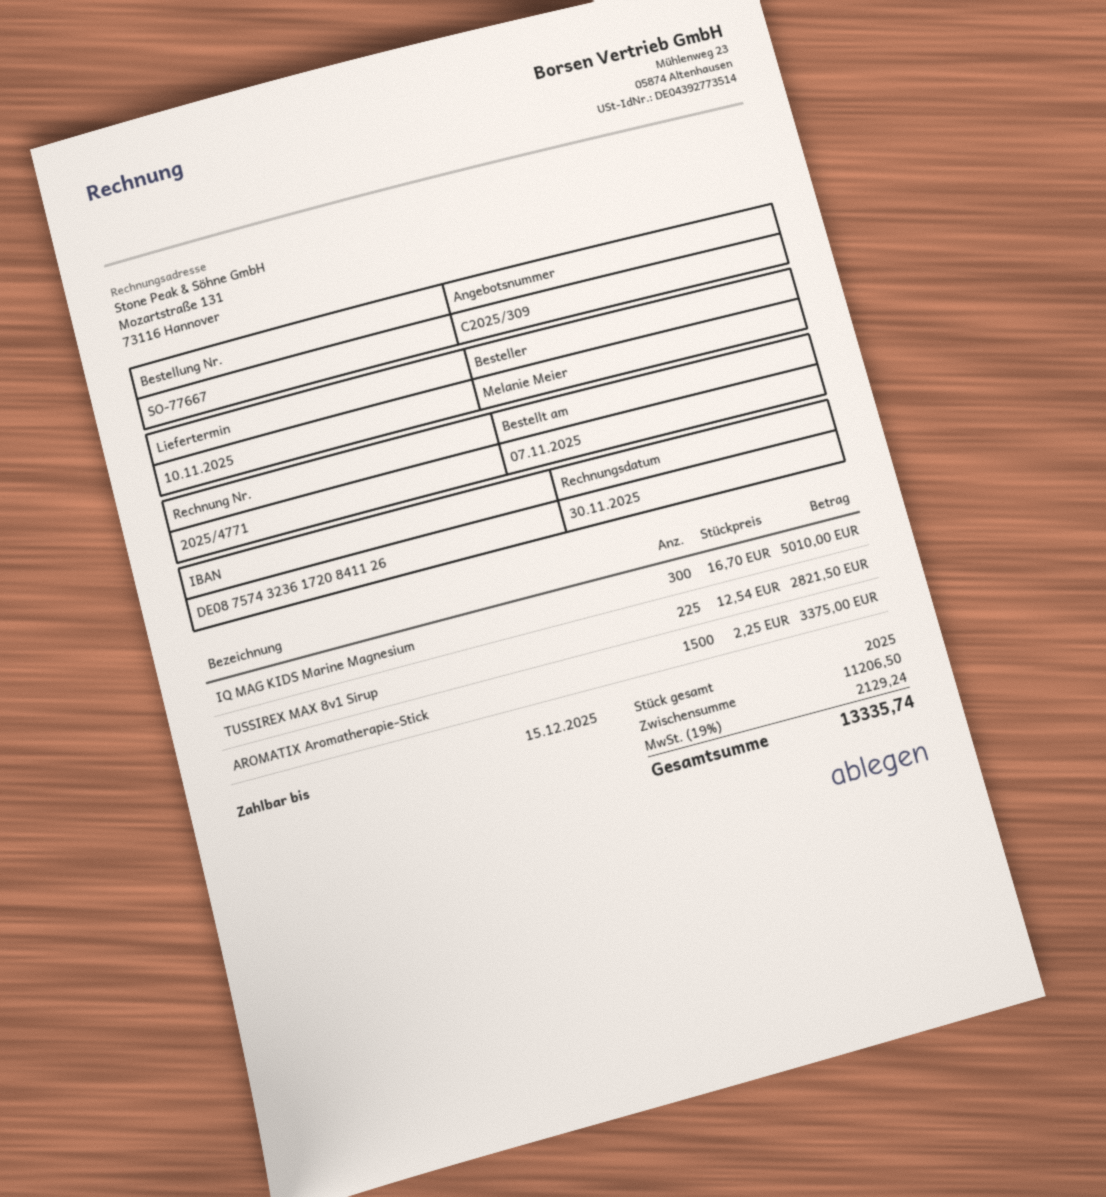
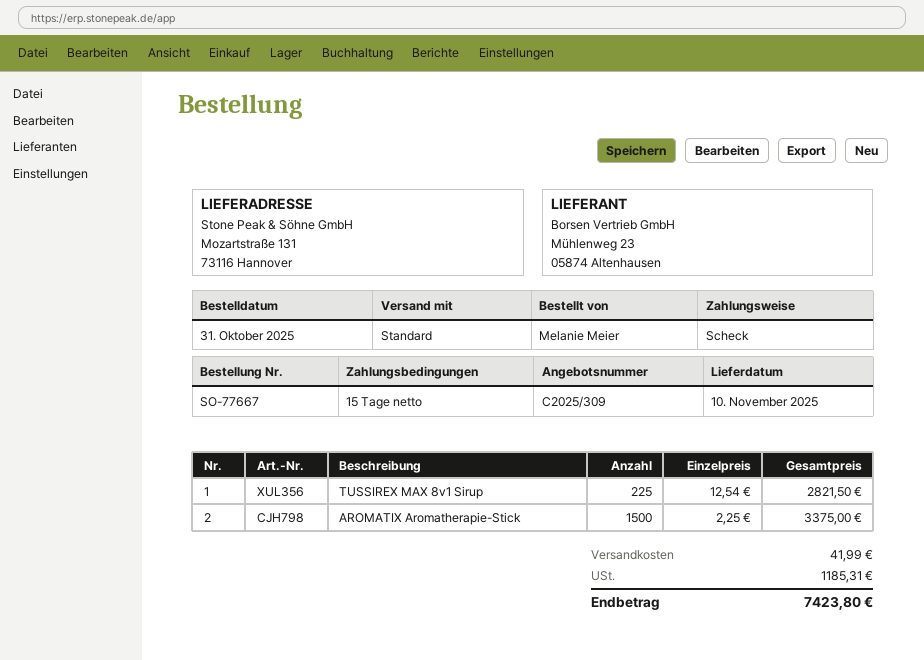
order date: 2025-11-07 -> 2025-10-31
IQ MAG KIDS Marine Magnesium: 300 x 16.70 = 5010.00 -> none
shipping: none -> 41.99
tax: 2129.24 -> 1185.31
total: 13335.74 -> 7423.80

